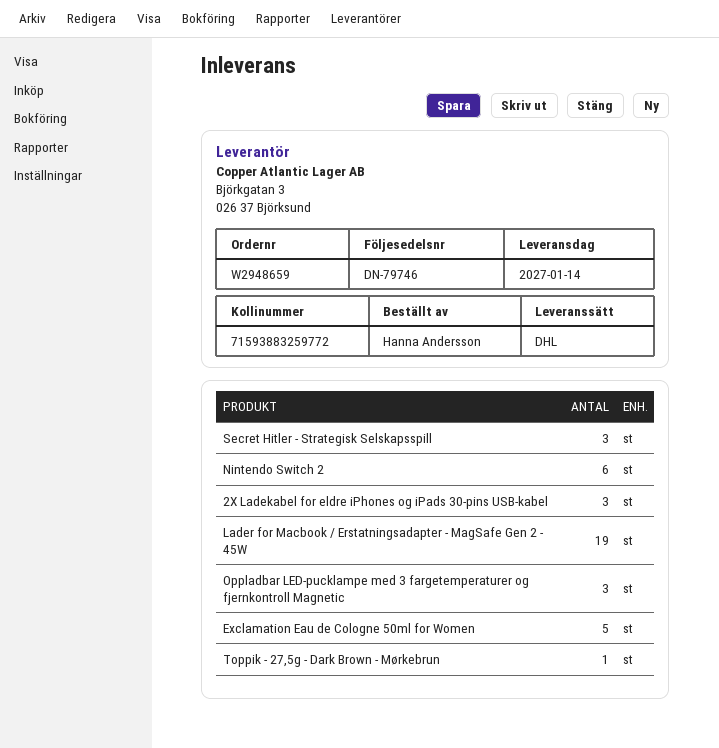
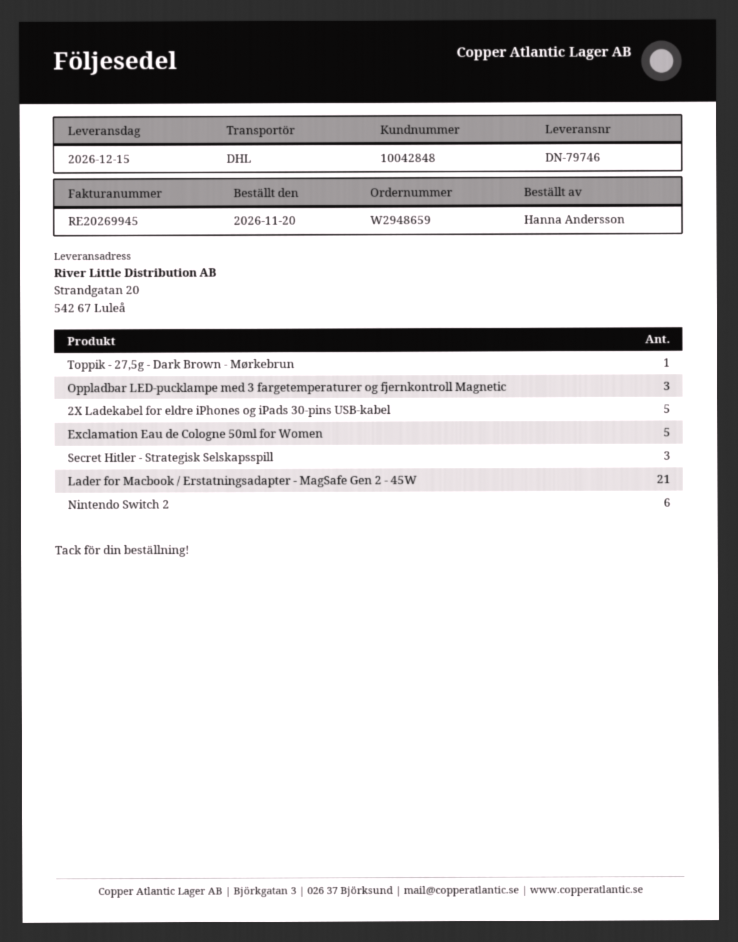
delivery date: 2027-01-14 -> 2026-12-15
2X Ladekabel for eldre iPhones og iPads 30-pins USB-kabel: 3 -> 5
Lader for Macbook / Erstatningsadapter - MagSafe Gen 2 - 45W: 19 -> 21

